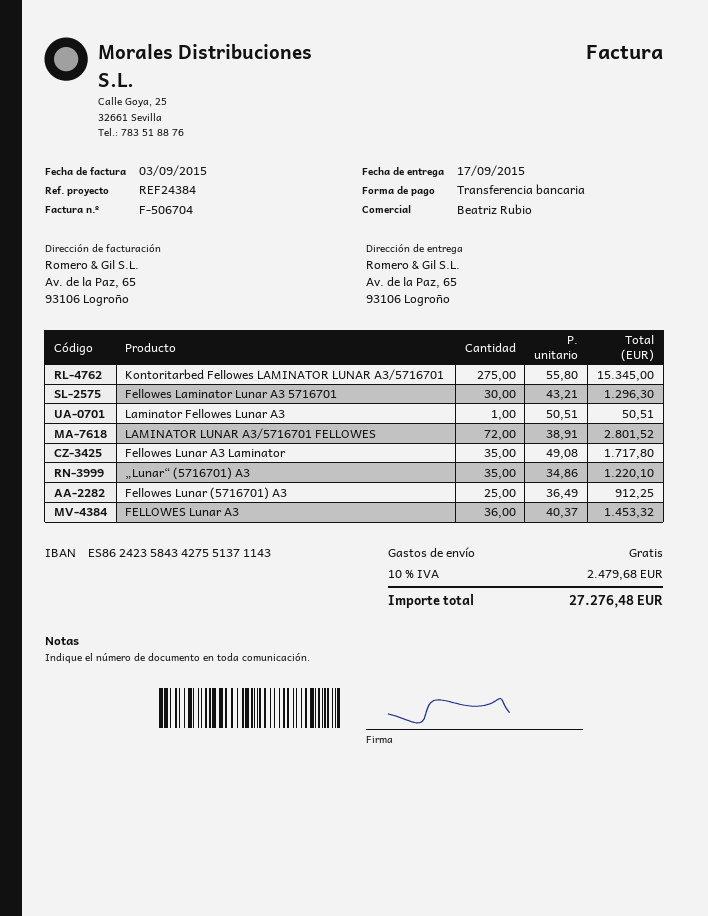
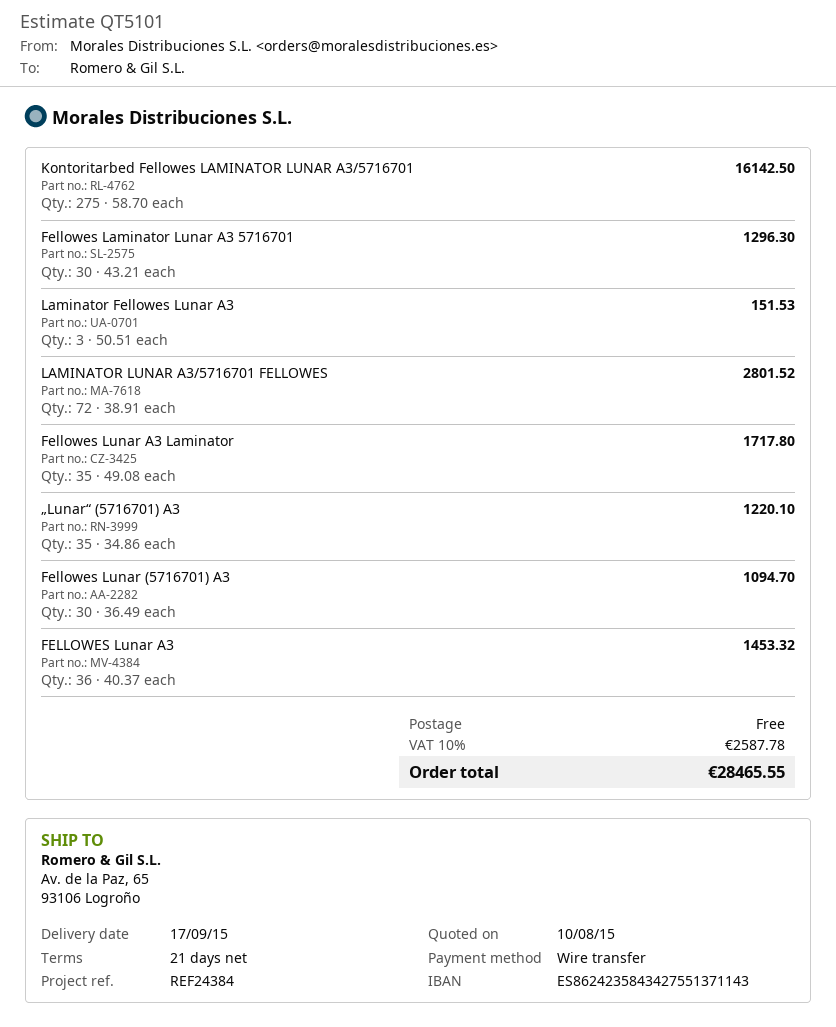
Kontoritarbed Fellowes LAMINATOR LUNAR A3/5716701: 275 x 55.80 = 15345.00 -> 275 x 58.70 = 16142.50
Laminator Fellowes Lunar A3: 1 x 50.51 = 50.51 -> 3 x 50.51 = 151.53
Fellowes Lunar (5716701) A3: 25 x 36.49 = 912.25 -> 30 x 36.49 = 1094.70
tax: 10% = 2479.68 -> 10% = 2587.78
total: 27276.48 -> 28465.55

